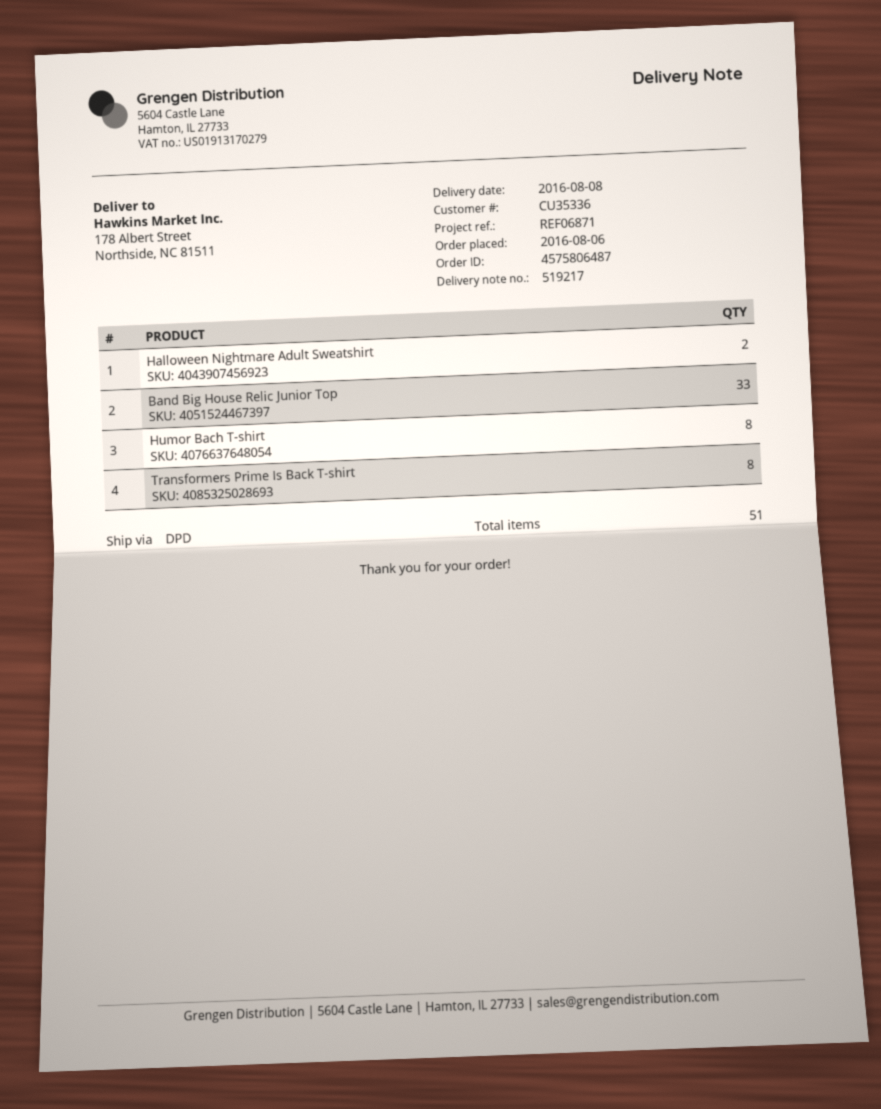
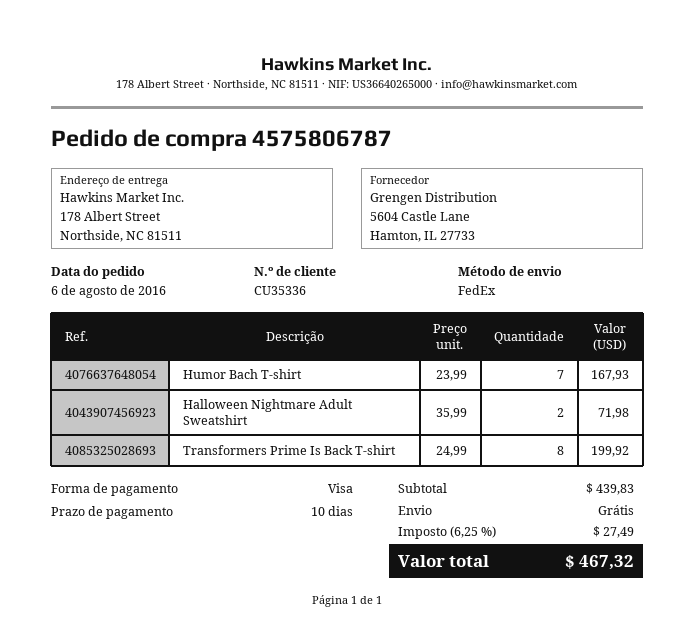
order number: 4575806487 -> 4575806787
shipping method: DPD -> FedEx
Band Big House Relic Junior Top: 33 -> none
Humor Bach T-shirt: 8 -> 7

